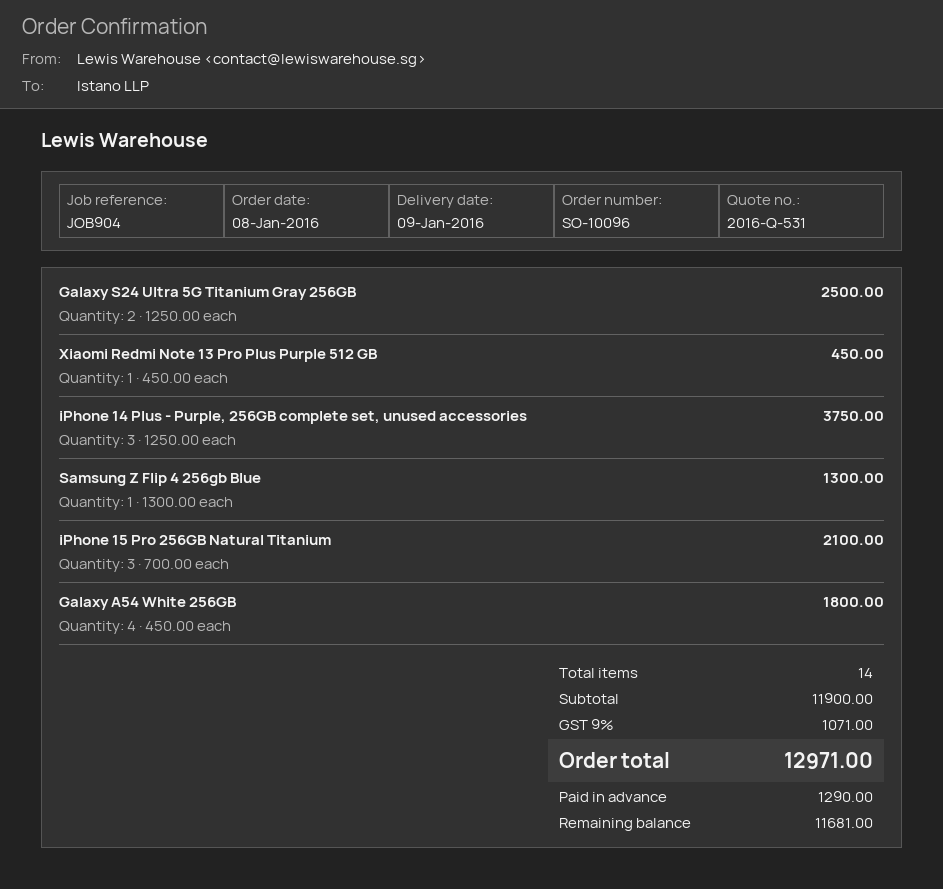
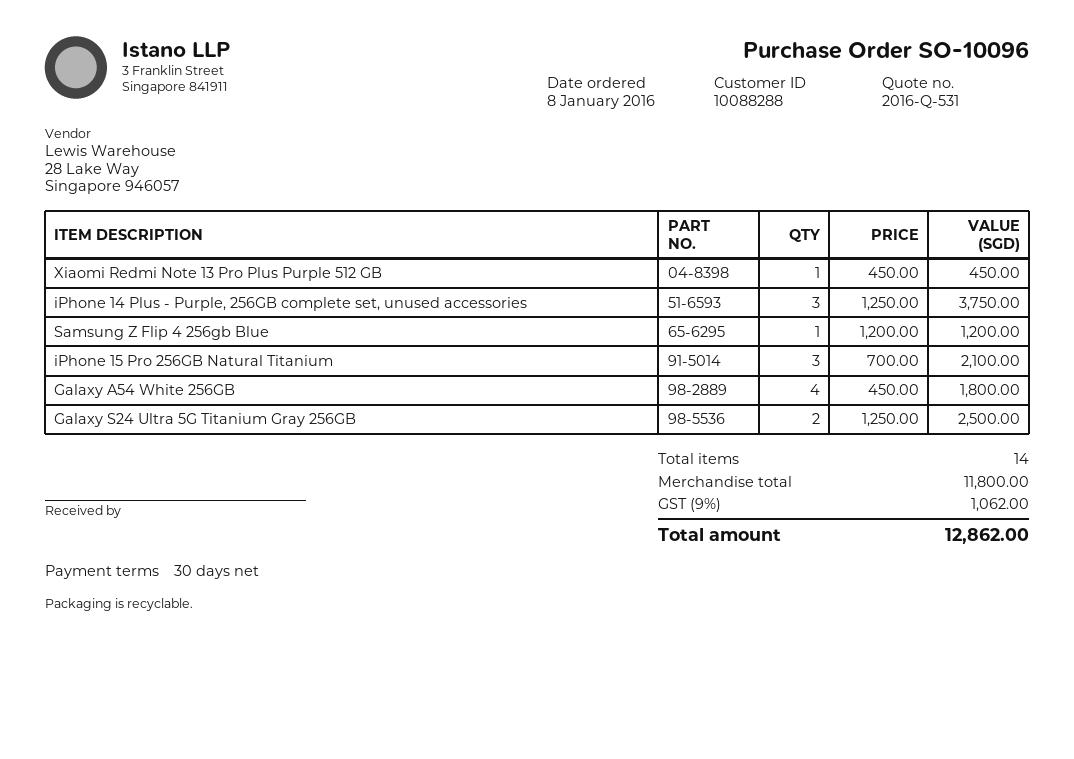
Samsung Z Flip 4 256gb Blue: 1 x 1300.00 = 1300.00 -> 1 x 1200.00 = 1200.00
subtotal: 11900.00 -> 11800.00
tax: 9% = 1071.00 -> 9% = 1062.00
total: 12971.00 -> 12862.00

